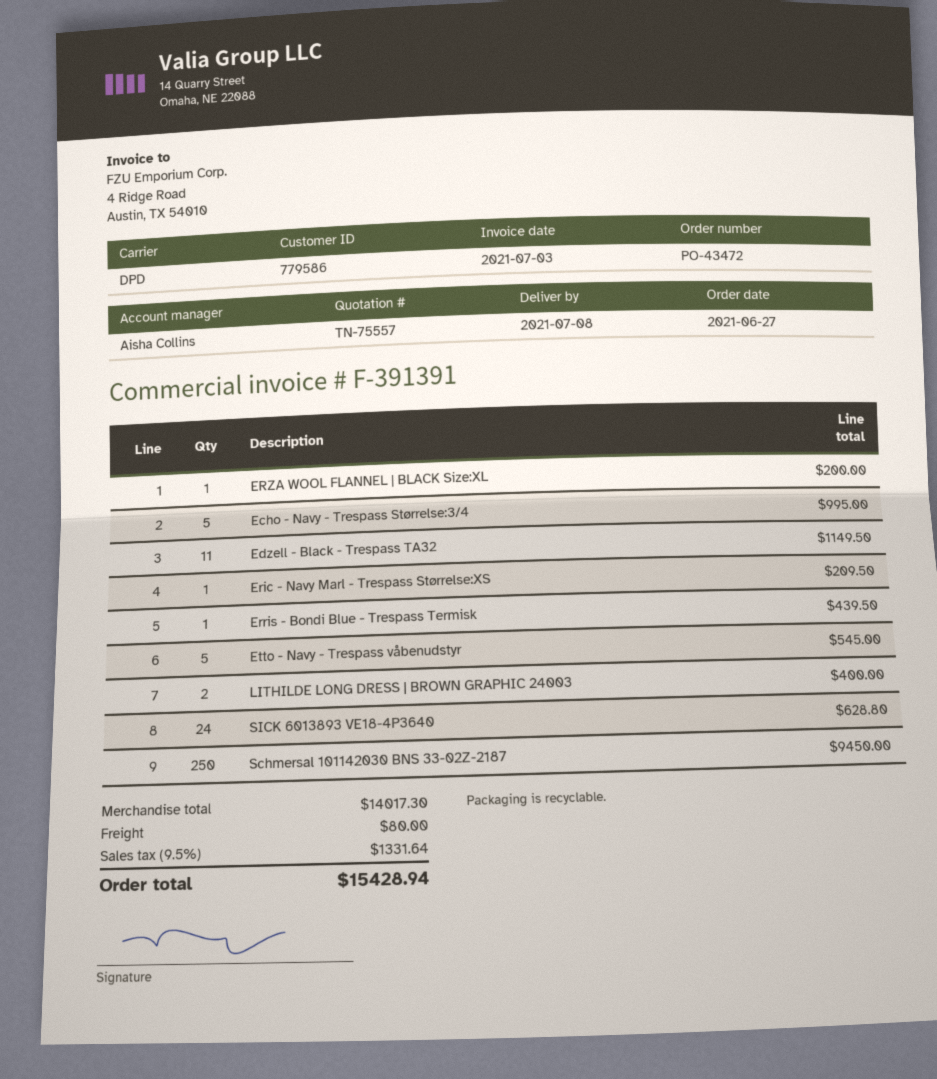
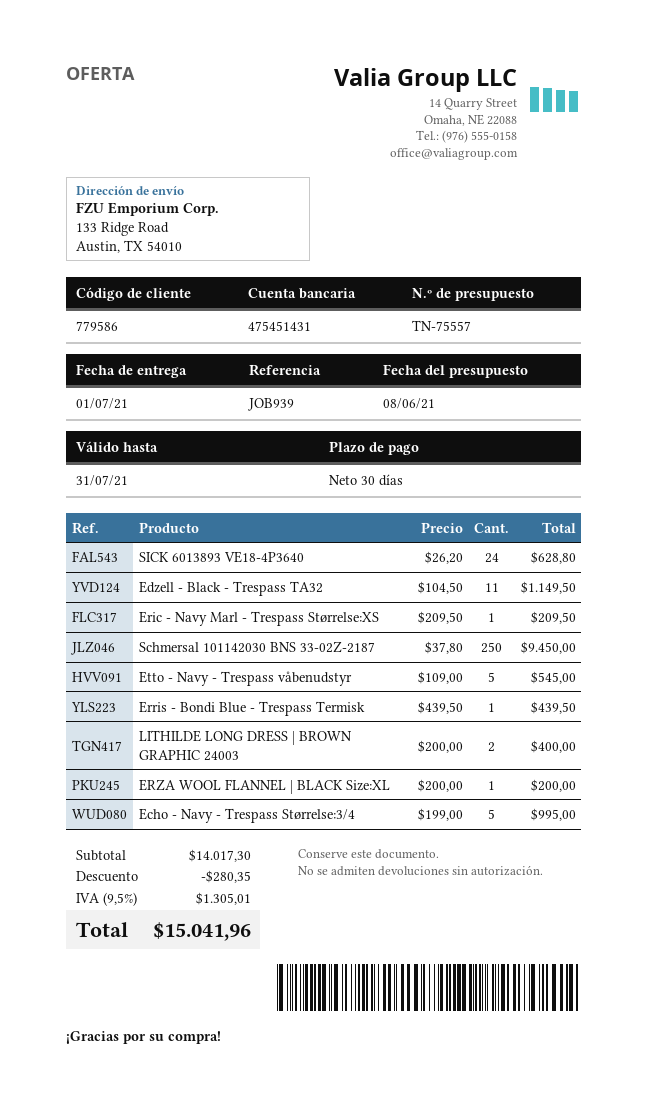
delivery date: 2021-07-08 -> 2021-07-01
discount: none -> 280.35
shipping: 80.00 -> none
tax: 9.5% = 1331.64 -> 9.5% = 1305.01
total: 15428.94 -> 15041.96

